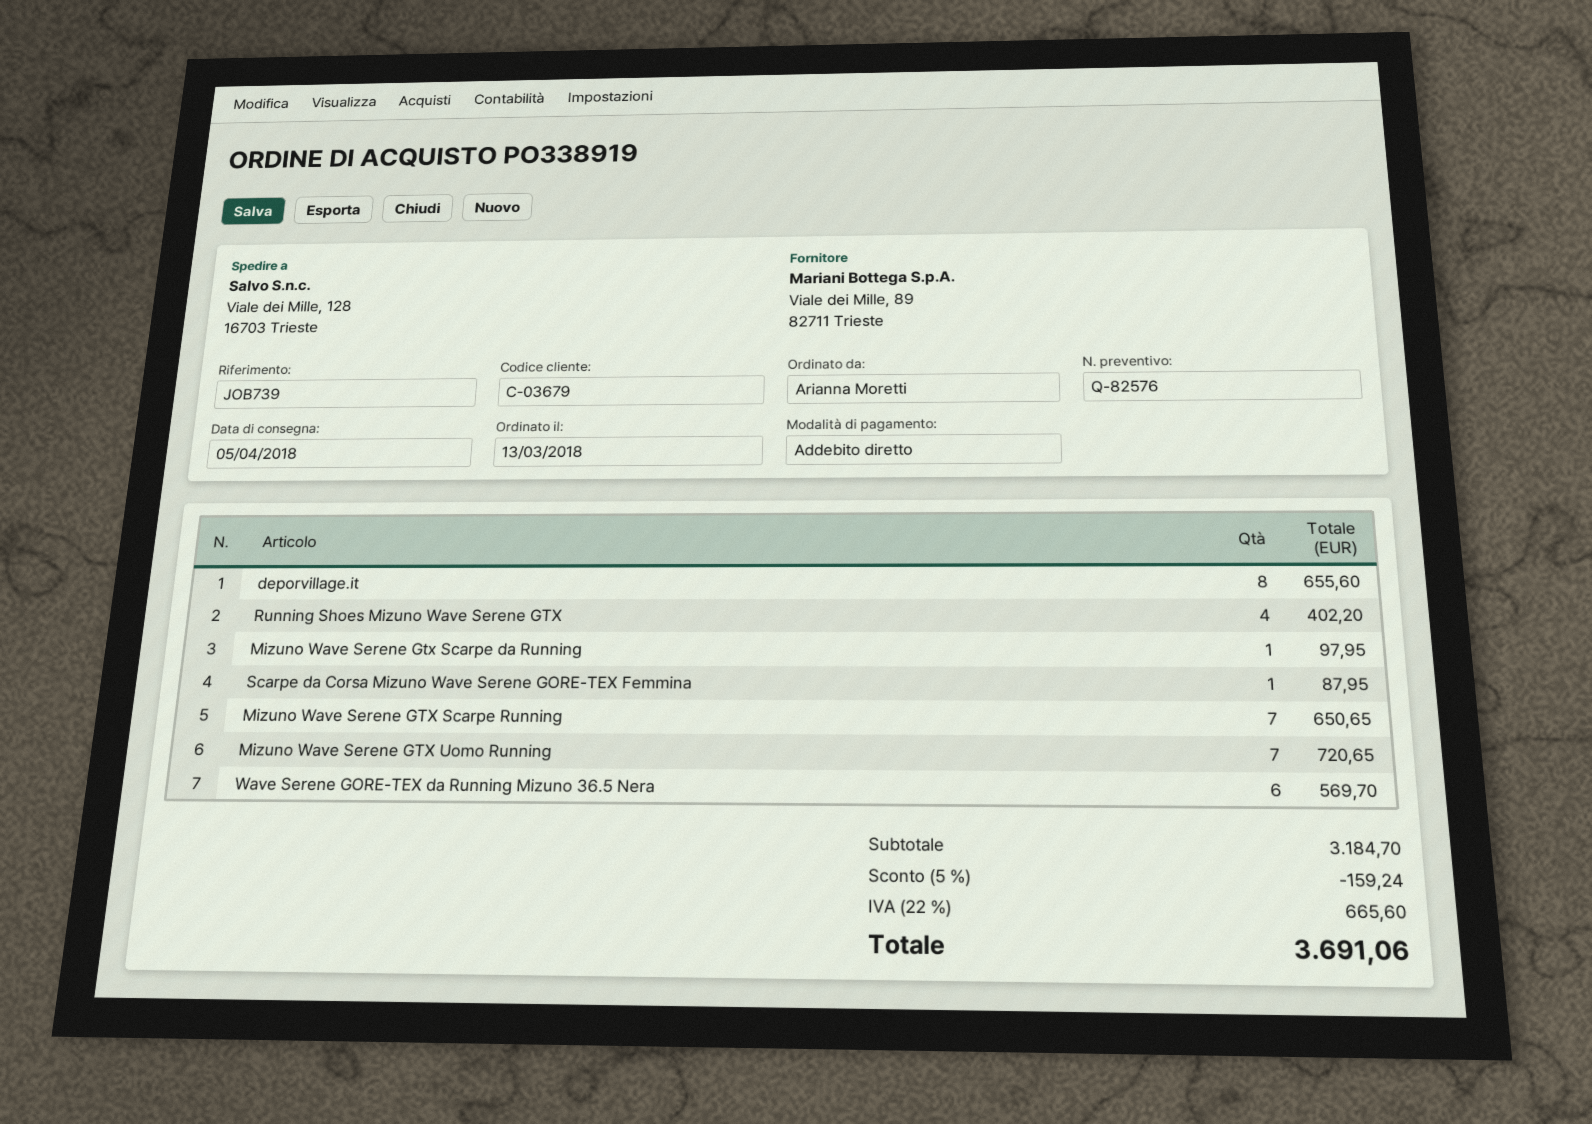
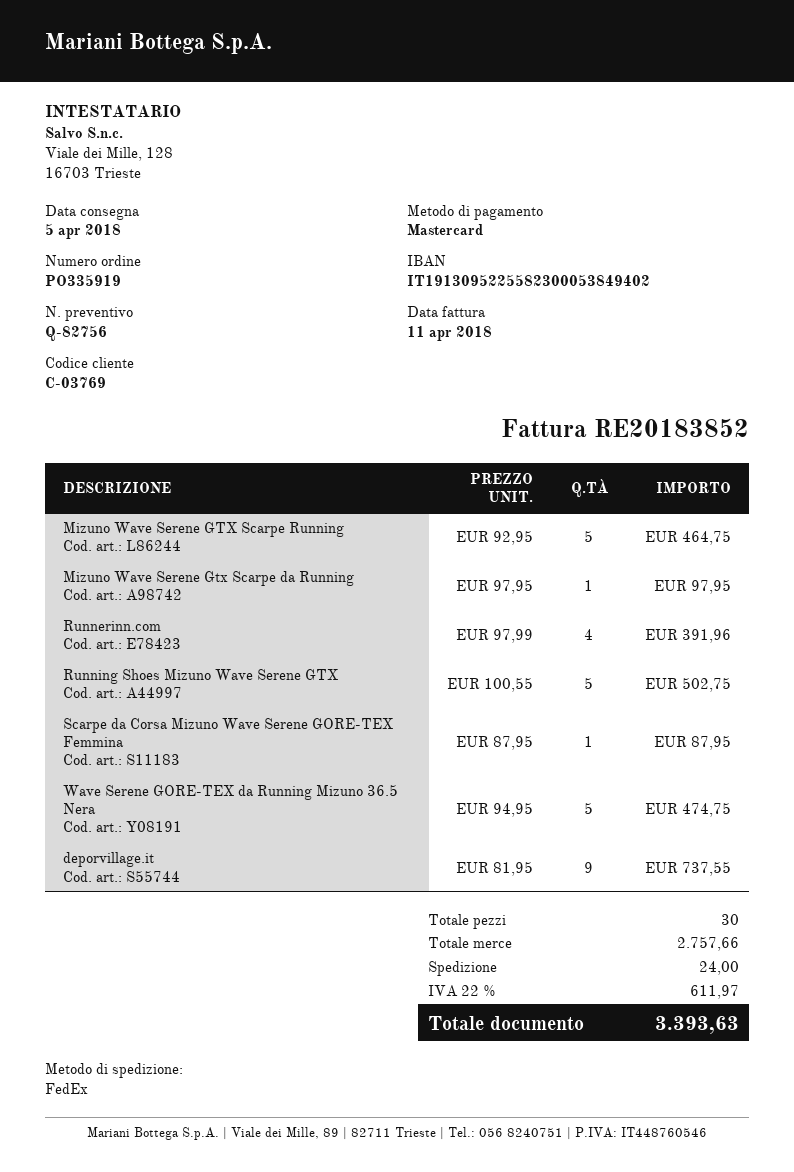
quote number: Q-82576 -> Q-82756
order number: PO338919 -> PO335919
customer number: C-03679 -> C-03769
payment method: direct debit -> Mastercard
deporvillage.it: 8 for 655.60 -> 9 for 737.55
Running Shoes Mizuno Wave Serene GTX: 4 for 402.20 -> 5 for 502.75
Mizuno Wave Serene GTX Scarpe Running: 7 for 650.65 -> 5 for 464.75
Mizuno Wave Serene GTX Uomo Running: 7 for 720.65 -> none
Wave Serene GORE‑TEX da Running Mizuno 36.5 Nera: 6 for 569.70 -> 5 for 474.75
Runnerinn.com: none -> 4 for 391.96
subtotal: 3184.70 -> 2757.66
discount: 5% = 159.24 -> none
shipping: none -> 24.00
tax: 22% = 665.60 -> 22% = 611.97
total: 3691.06 -> 3393.63

